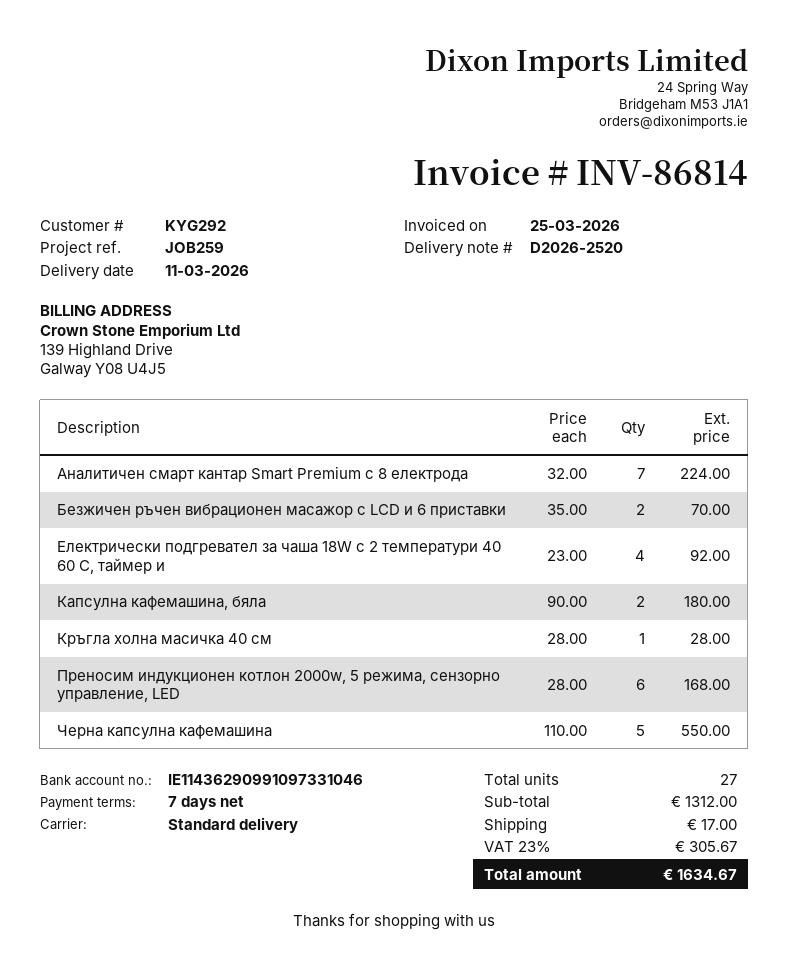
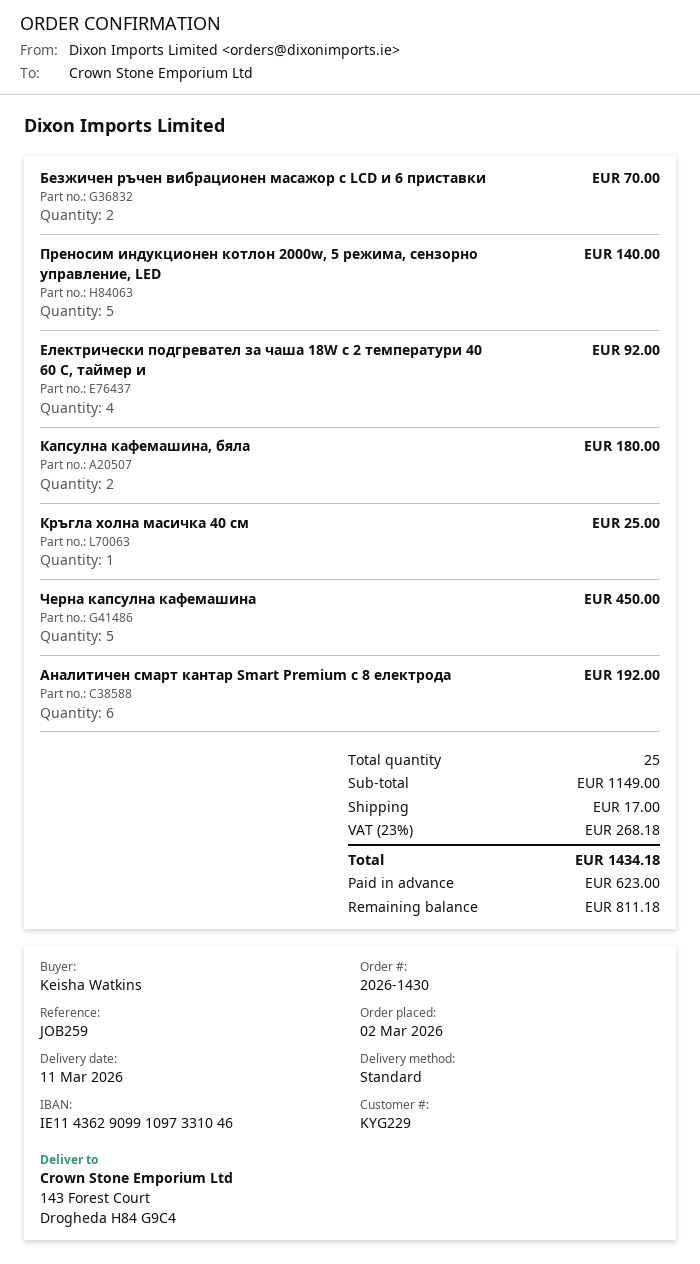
customer number: KYG292 -> KYG229
Аналитичен смарт кантар Smart Premium с 8 електрода: 7 for 224.00 -> 6 for 192.00
Кръгла холна масичка 40 см: 1 for 28.00 -> 1 for 25.00
Преносим индукционен котлон 2000w, 5 режима, сензорно управление, LED: 6 for 168.00 -> 5 for 140.00
Черна капсулна кафемашина: 5 for 550.00 -> 5 for 450.00
total quantity: 27 -> 25
subtotal: 1312.00 -> 1149.00
tax: 23% = 305.67 -> 23% = 268.18
total: 1634.67 -> 1434.18

